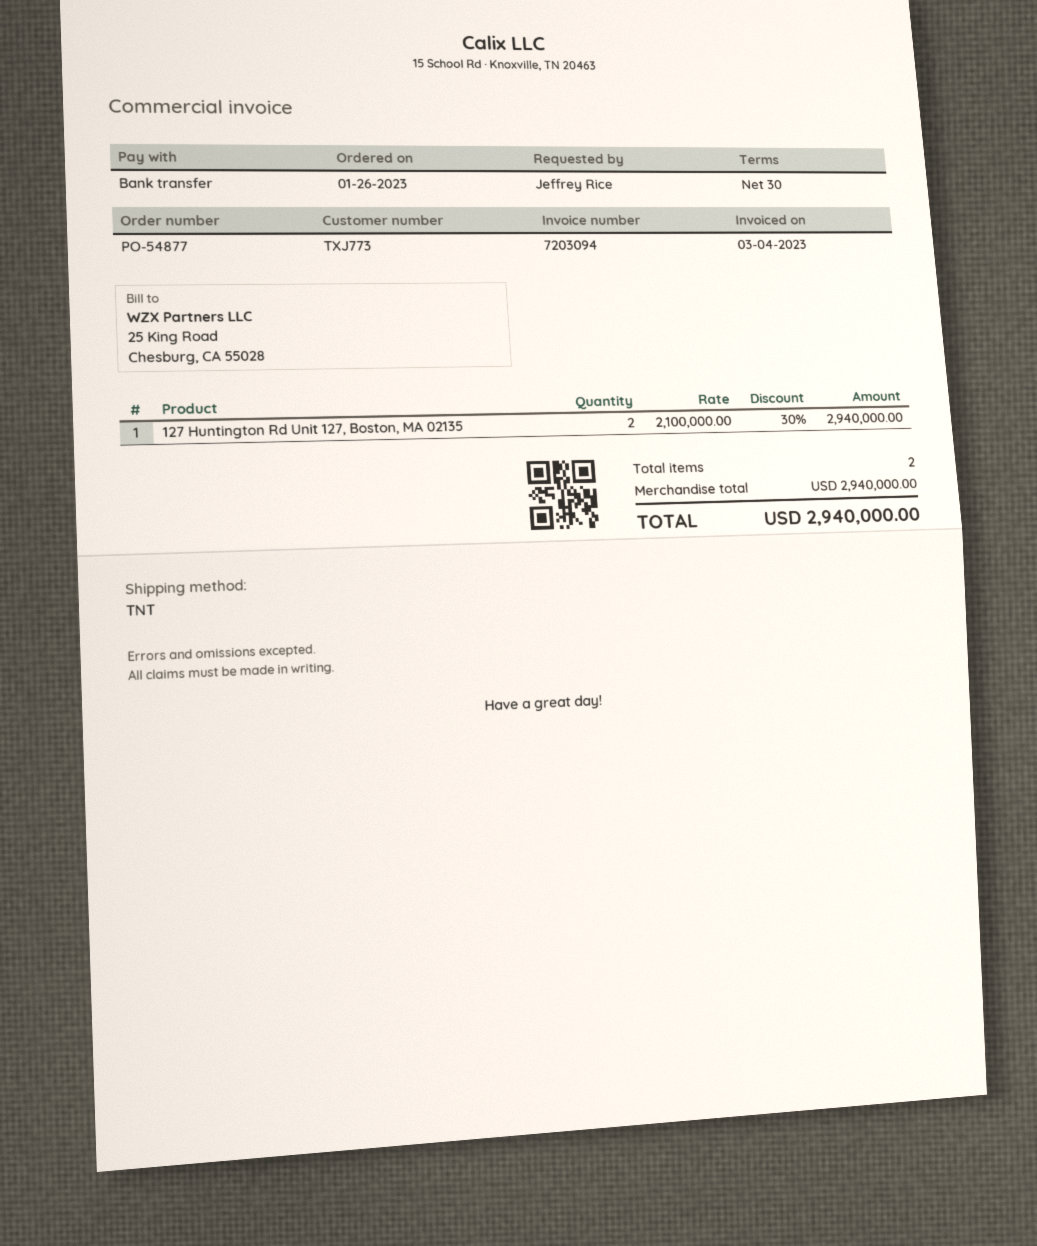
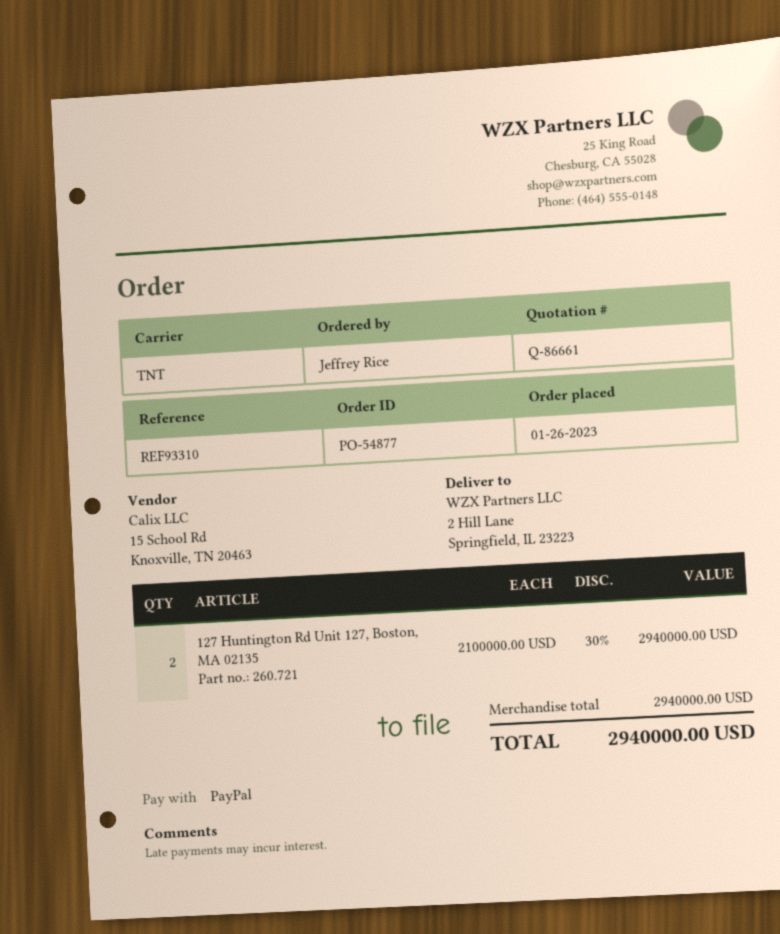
payment method: bank transfer -> PayPal

